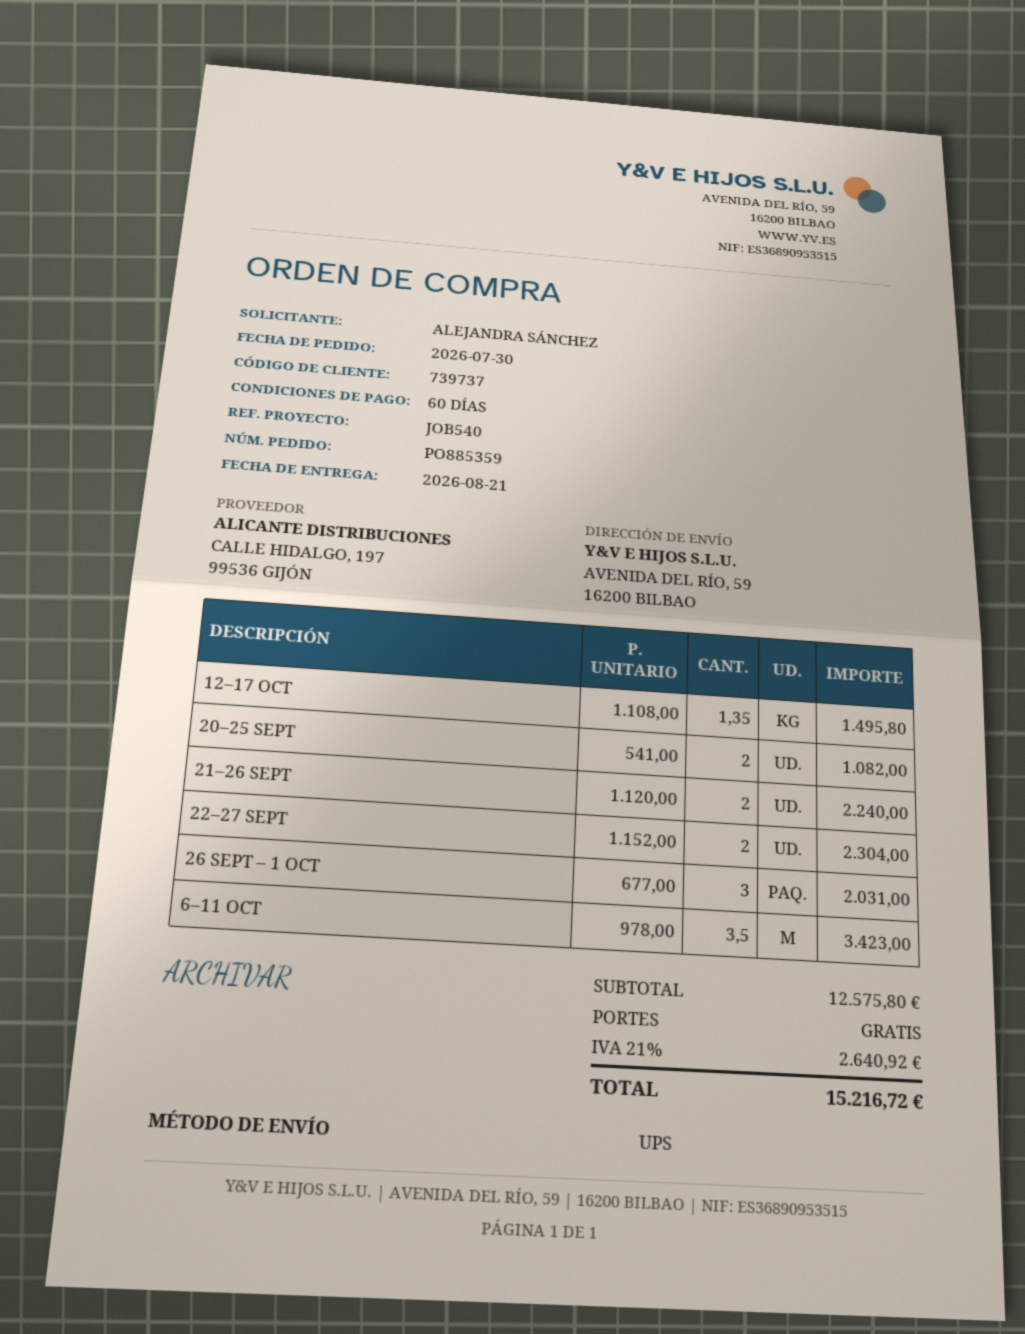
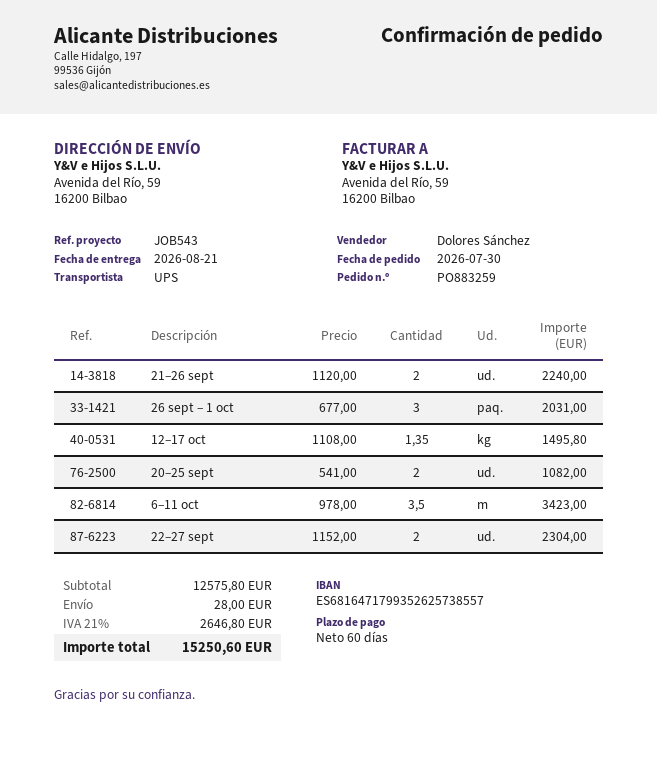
order number: PO885359 -> PO883259
reference: JOB540 -> JOB543
shipping: 0.00 -> 28.00
tax: 21% = 2640.92 -> 21% = 2646.80
total: 15216.72 -> 15250.60

